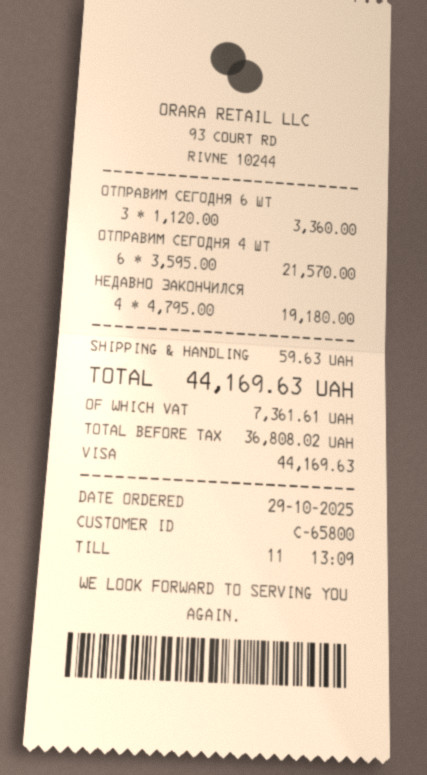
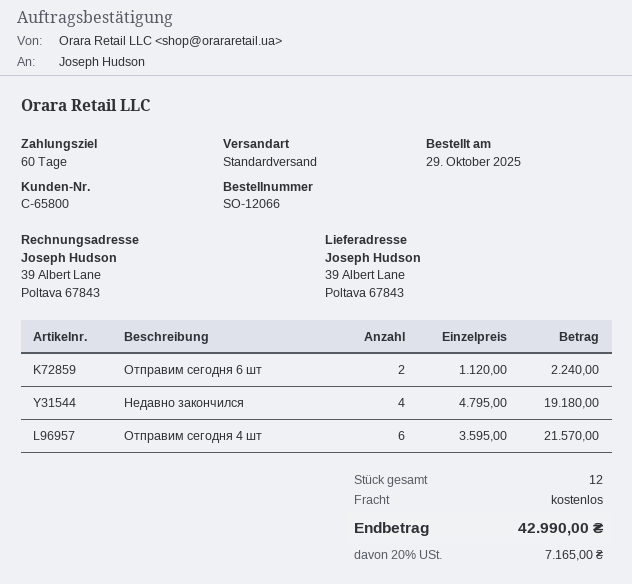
ОТПРАВИМ СЕГОДНЯ 6 ШТ: 3 x 1120.00 = 3360.00 -> 2 x 1120.00 = 2240.00
shipping: 59.63 -> 0.00
tax: 7361.61 -> 7165.00
total: 44169.63 -> 42990.00

